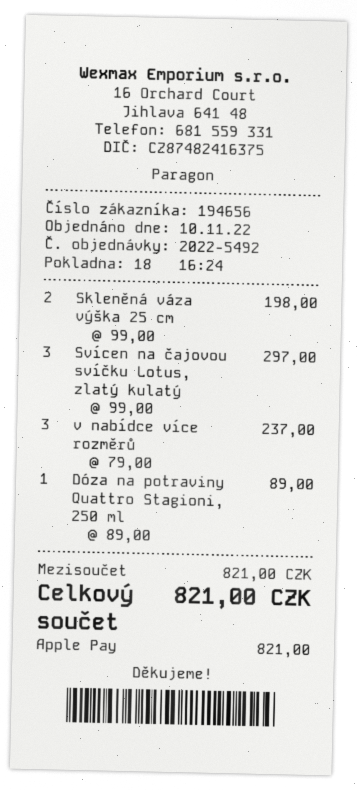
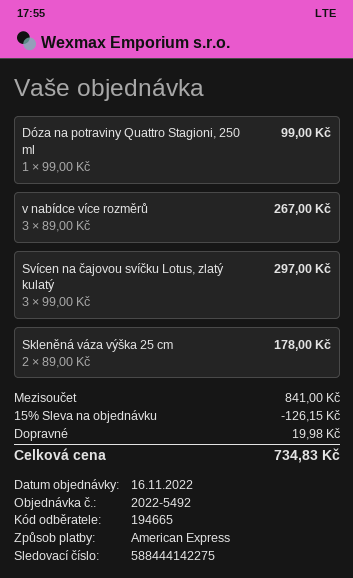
order date: 2022-11-10 -> 2022-11-16
customer number: 194656 -> 194665
payment method: Apple Pay -> American Express
Skleněná váza výška 25 cm: 2 x 99.00 = 198.00 -> 2 x 89.00 = 178.00
v nabídce více rozměrů: 3 x 79.00 = 237.00 -> 3 x 89.00 = 267.00
Dóza na potraviny Quattro Stagioni, 250 ml: 1 x 89.00 = 89.00 -> 1 x 99.00 = 99.00
subtotal: 821.00 -> 841.00
discount: none -> 15% = 126.15
shipping: none -> 19.98
total: 821.00 -> 734.83

